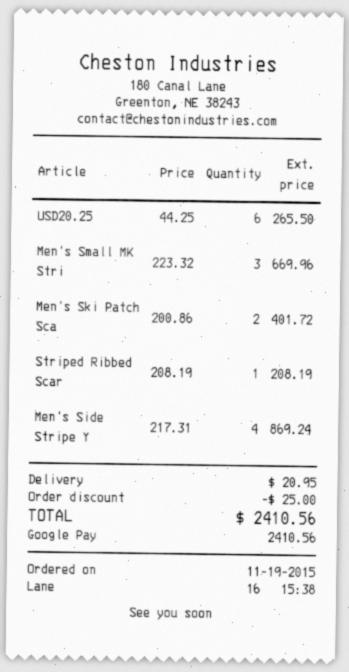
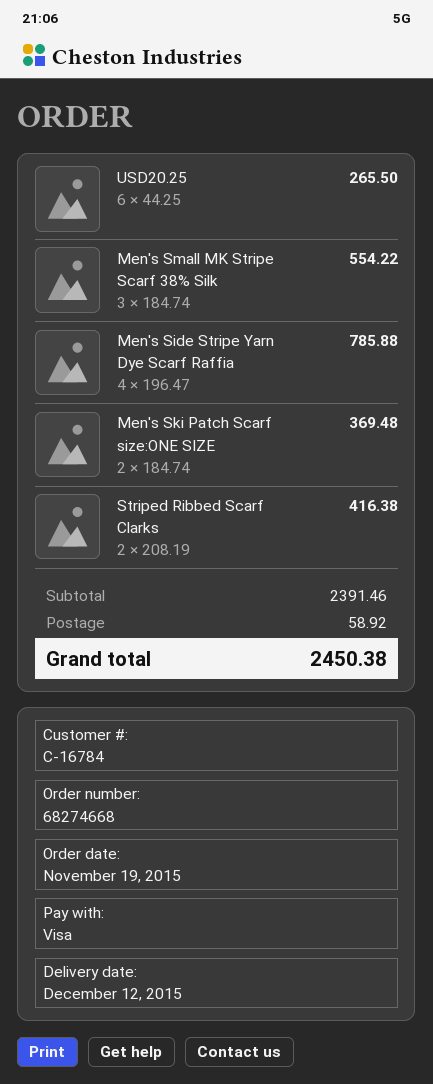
payment method: Google Pay -> Visa
Men's Small MK Stri: 3 x 223.32 = 669.96 -> 3 x 184.74 = 554.22
Men's Ski Patch Sca: 2 x 200.86 = 401.72 -> 2 x 184.74 = 369.48
Striped Ribbed Scar: 1 x 208.19 = 208.19 -> 2 x 208.19 = 416.38
Men's Side Stripe Y: 4 x 217.31 = 869.24 -> 4 x 196.47 = 785.88
discount: 25.00 -> none
shipping: 20.95 -> 58.92
total: 2410.56 -> 2450.38

